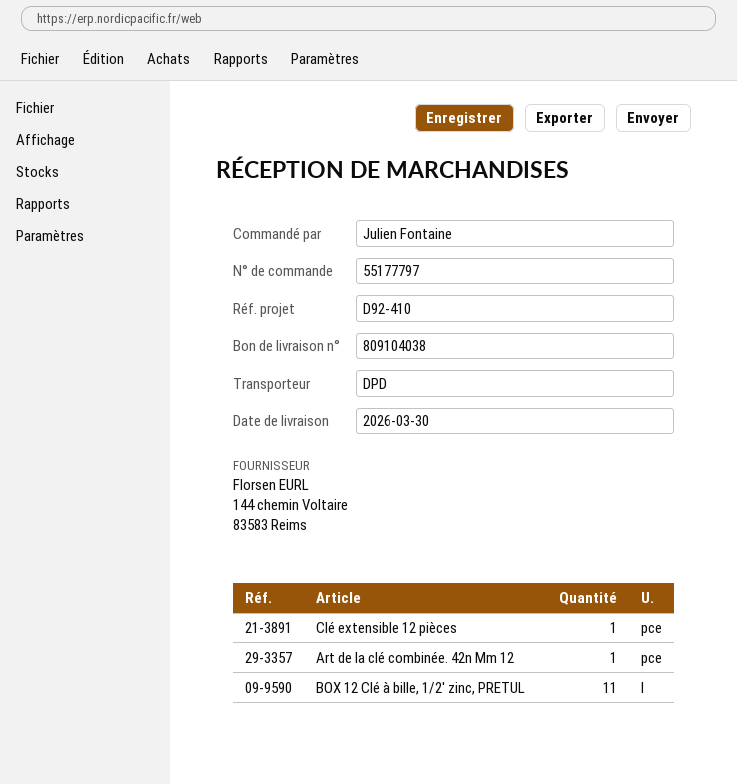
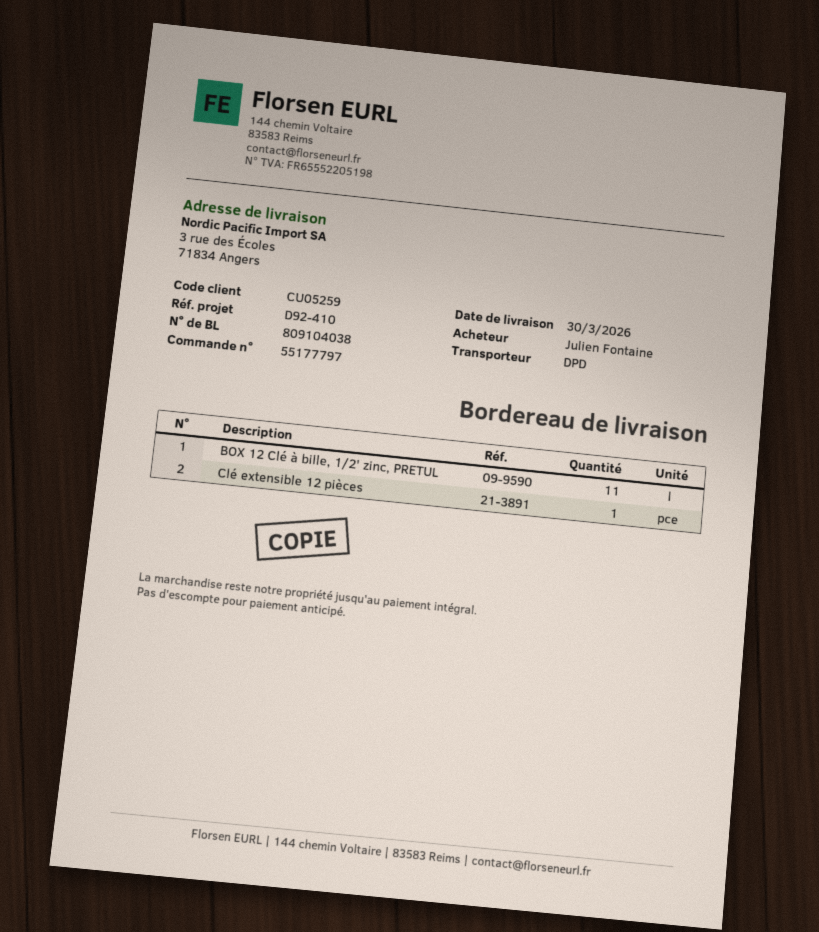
Art de la clé combinée. 42n Mm 12: 1 -> none

